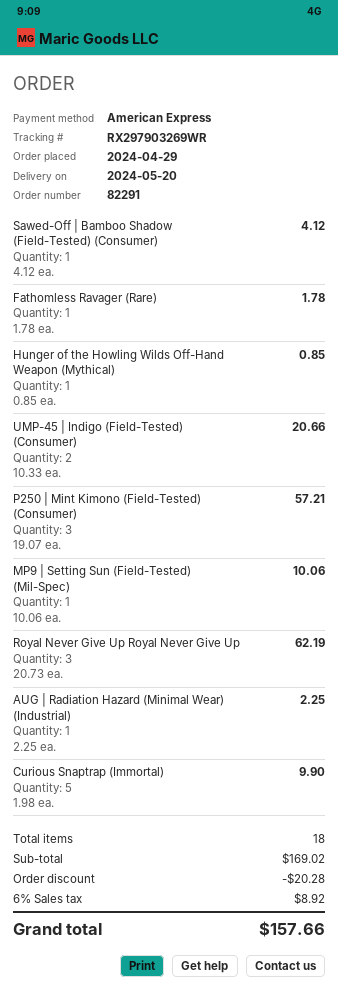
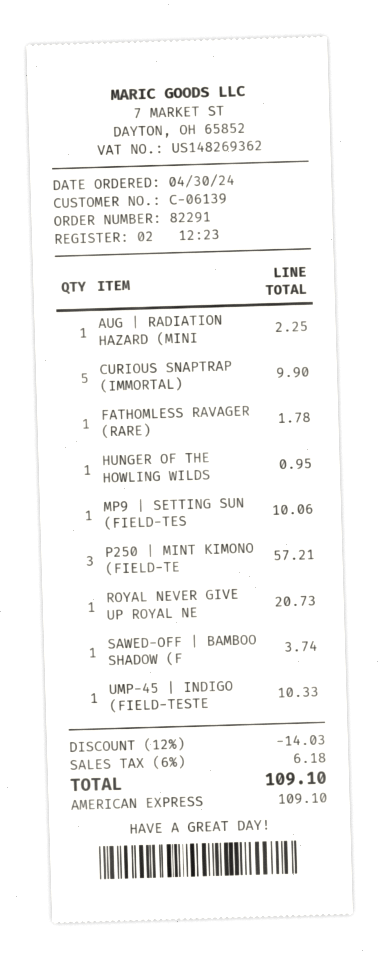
order date: 2024-04-29 -> 2024-04-30
Sawed-Off | Bamboo Shadow (Field-Tested) (Consumer): 1 for 4.12 -> 1 for 3.74
Hunger of the Howling Wilds Off-Hand Weapon (Mythical): 1 for 0.85 -> 1 for 0.95
UMP-45 | Indigo (Field-Tested) (Consumer): 2 for 20.66 -> 1 for 10.33
Royal Never Give Up Royal Never Give Up: 3 for 62.19 -> 1 for 20.73
discount: 20.28 -> 14.03
tax: 6% = 8.92 -> 6% = 6.18
total: 157.66 -> 109.10

